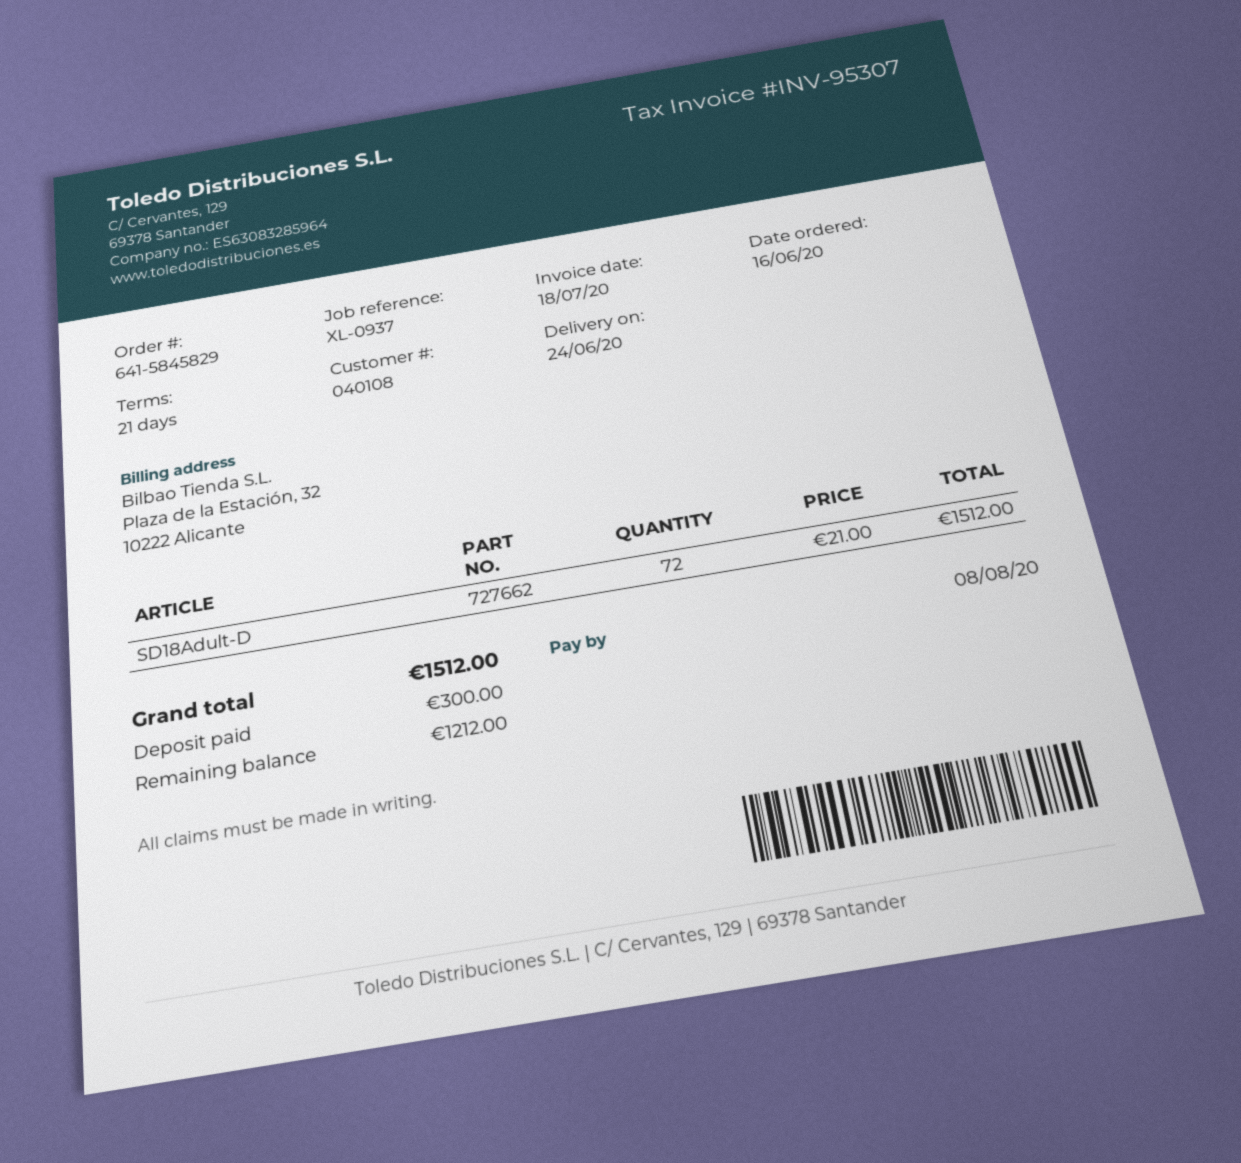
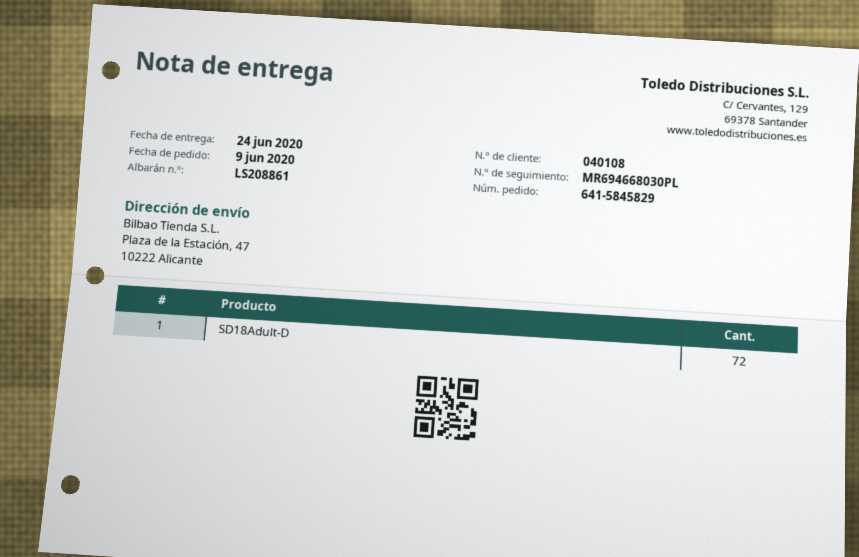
order date: 2020-06-16 -> 2020-06-09

